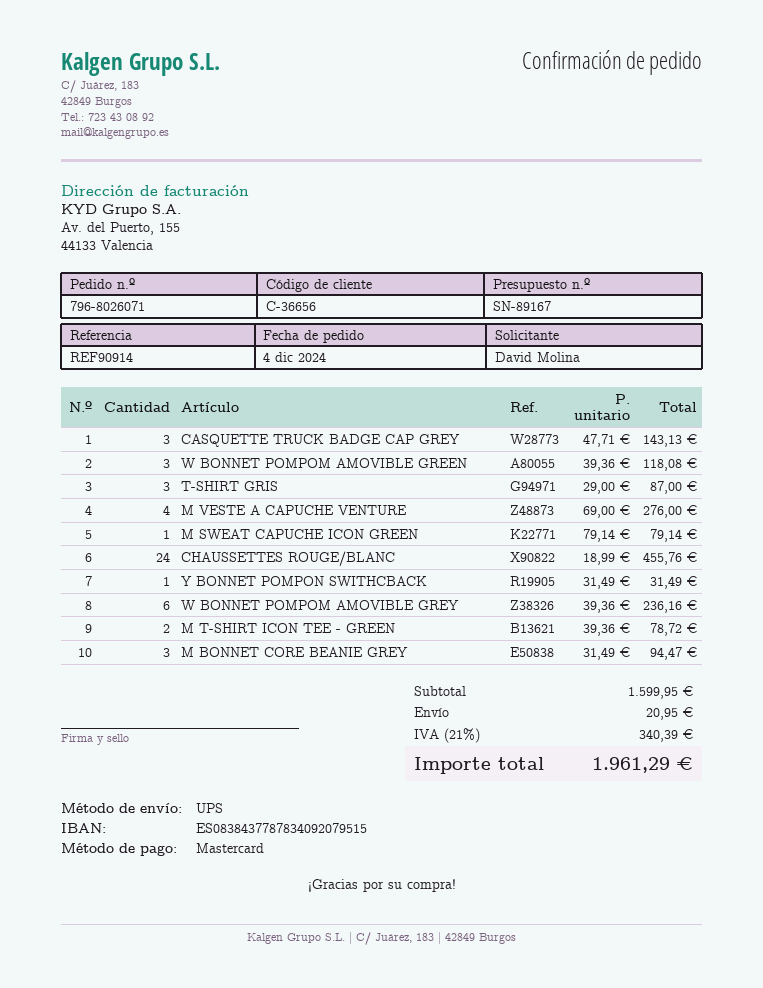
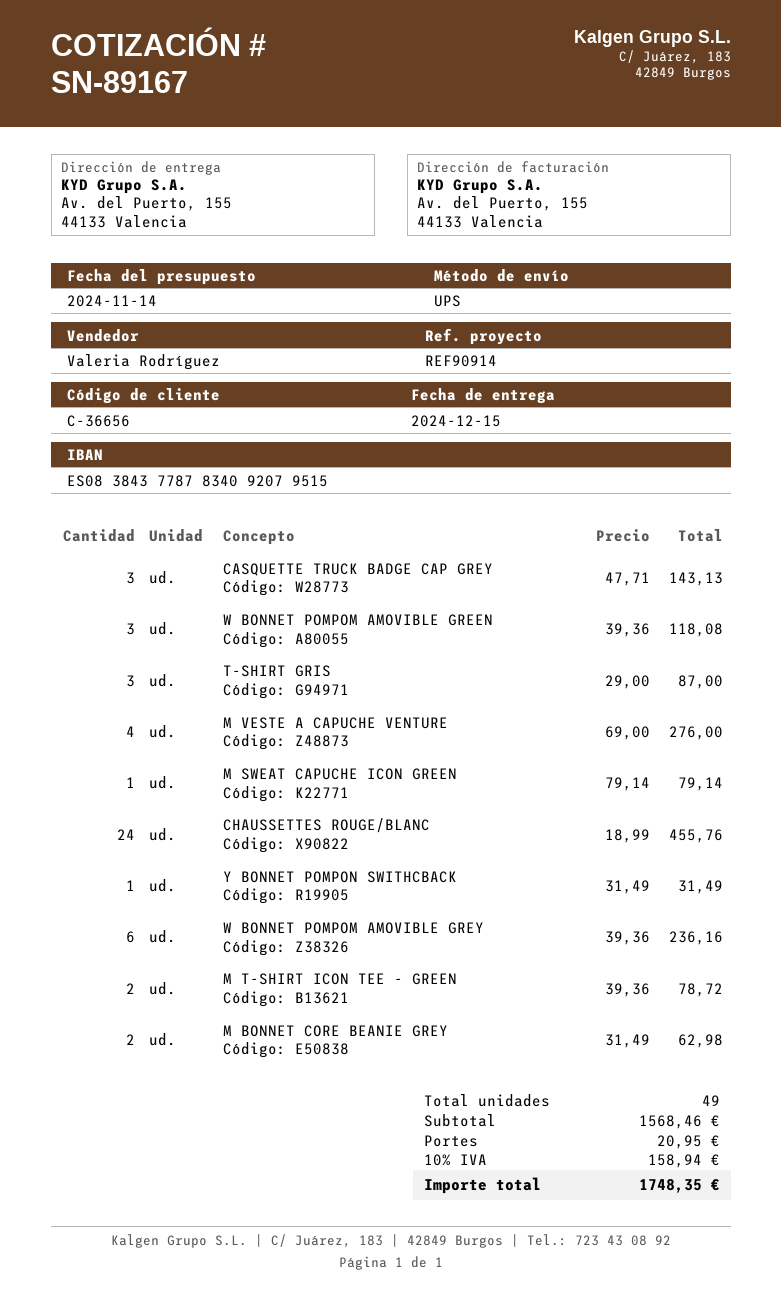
M BONNET CORE BEANIE GREY: 3 x 31.49 = 94.47 -> 2 x 31.49 = 62.98
subtotal: 1599.95 -> 1568.46
tax: 21% = 340.39 -> 10% = 158.94
total: 1961.29 -> 1748.35

